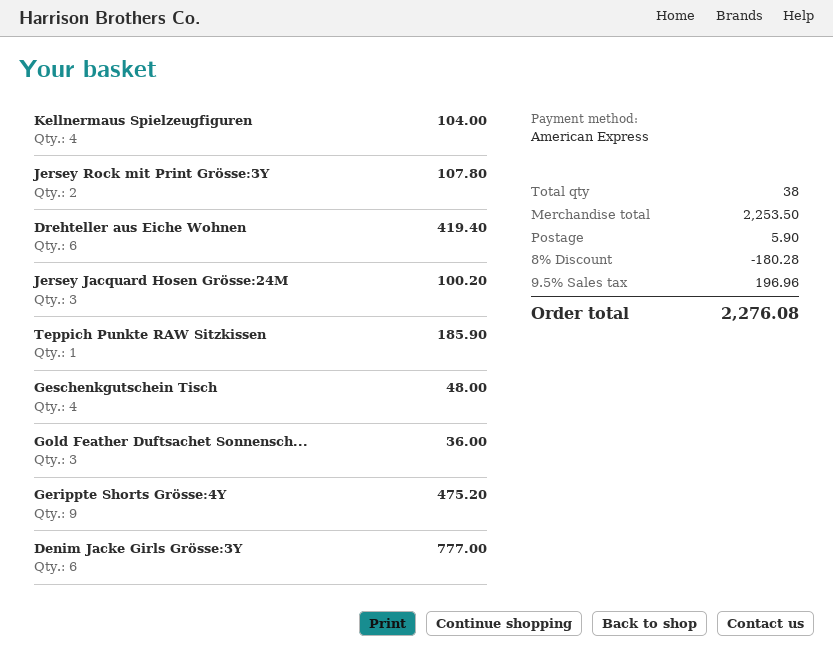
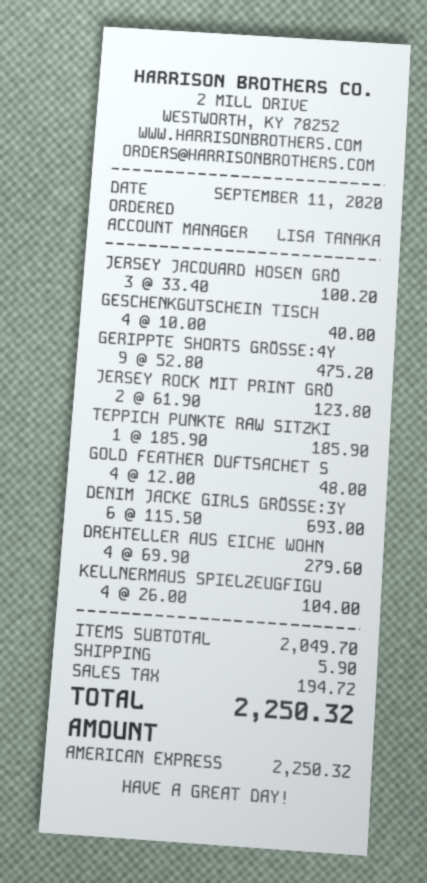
Jersey Rock mit Print Grösse:3Y: 2 for 107.80 -> 2 for 123.80
Drehteller aus Eiche Wohnen: 6 for 419.40 -> 4 for 279.60
Geschenkgutschein Tisch: 4 for 48.00 -> 4 for 40.00
Gold Feather Duftsachet Sonnensch...: 3 for 36.00 -> 4 for 48.00
Denim Jacke Girls Grösse:3Y: 6 for 777.00 -> 6 for 693.00
subtotal: 2253.50 -> 2049.70
discount: 8% = 180.28 -> none
tax: 196.96 -> 194.72
total: 2276.08 -> 2250.32

